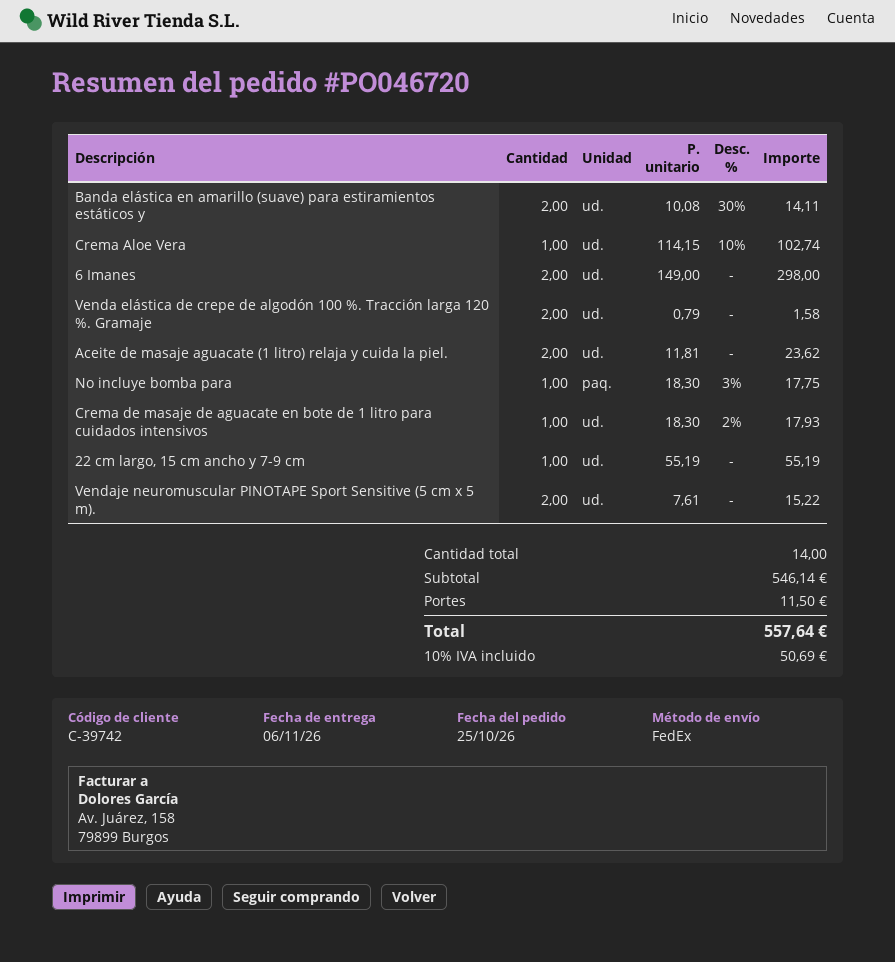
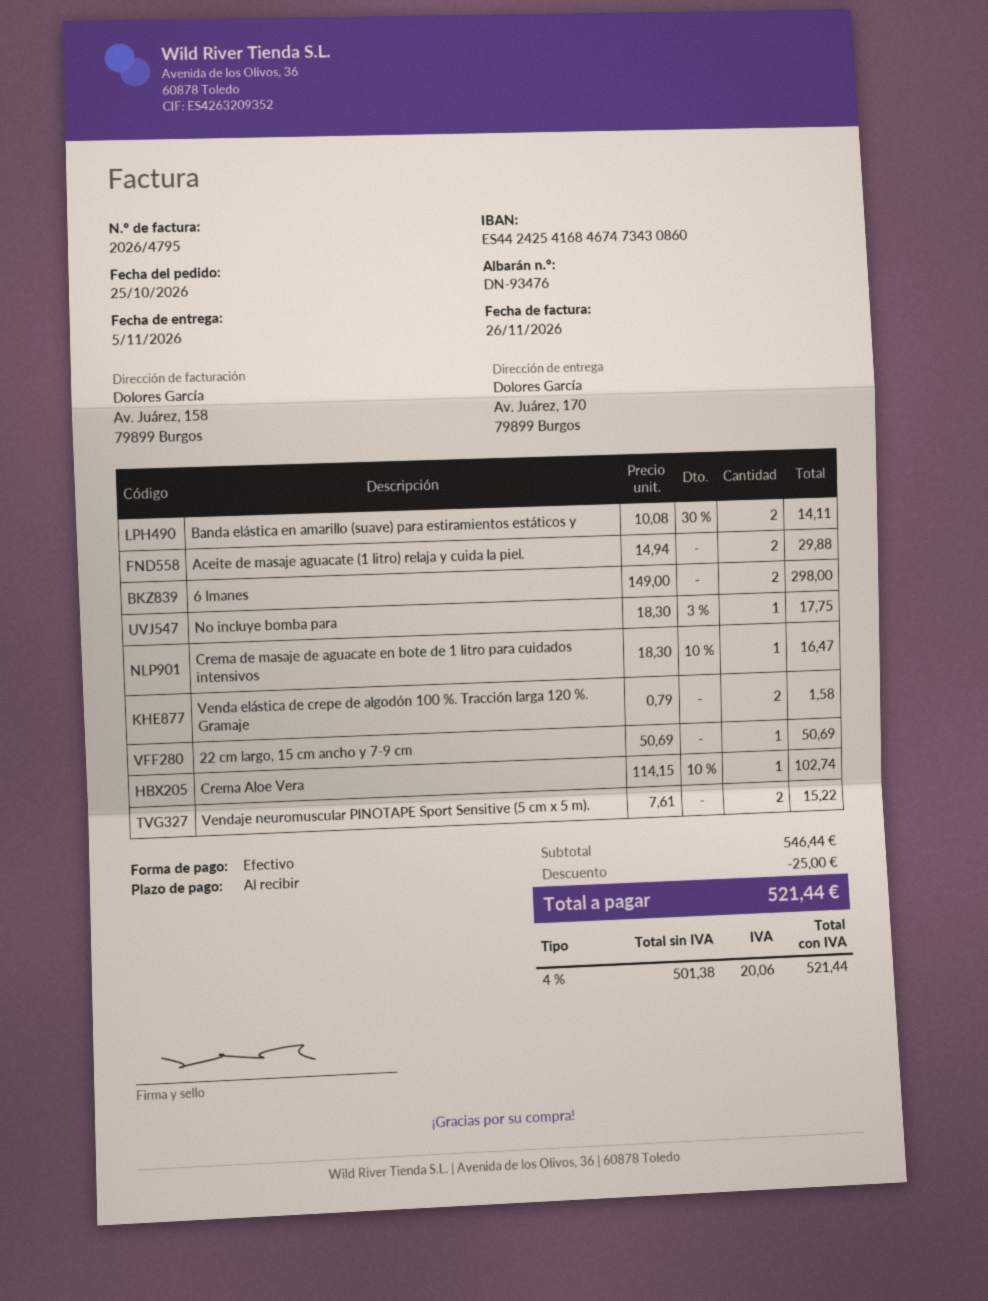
delivery date: 2026-11-06 -> 2026-11-05
Aceite de masaje aguacate (1 litro) relaja y cuida la piel.: 2 x 11.81 = 23.62 -> 2 x 14.94 = 29.88
Crema de masaje de aguacate en bote de 1 litro para cuidados intensivos: 1 x 18.30 - 2% = 17.93 -> 1 x 18.30 - 10% = 16.47
22 cm largo, 15 cm ancho y 7-9 cm: 1 x 55.19 = 55.19 -> 1 x 50.69 = 50.69
subtotal: 546.14 -> 546.44
discount: none -> 25.00
shipping: 11.50 -> none
tax: 10% = 50.69 -> 4% = 20.06
total: 557.64 -> 521.44

